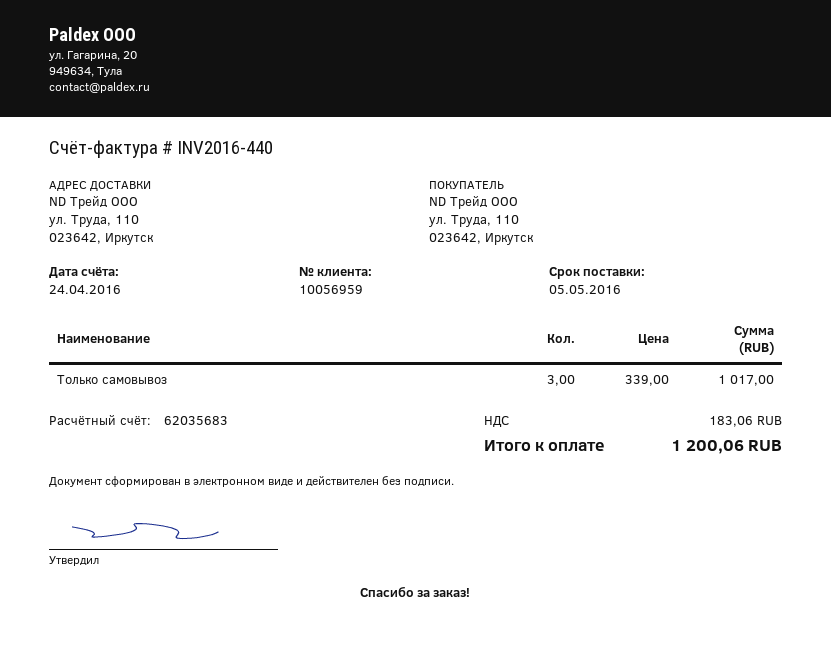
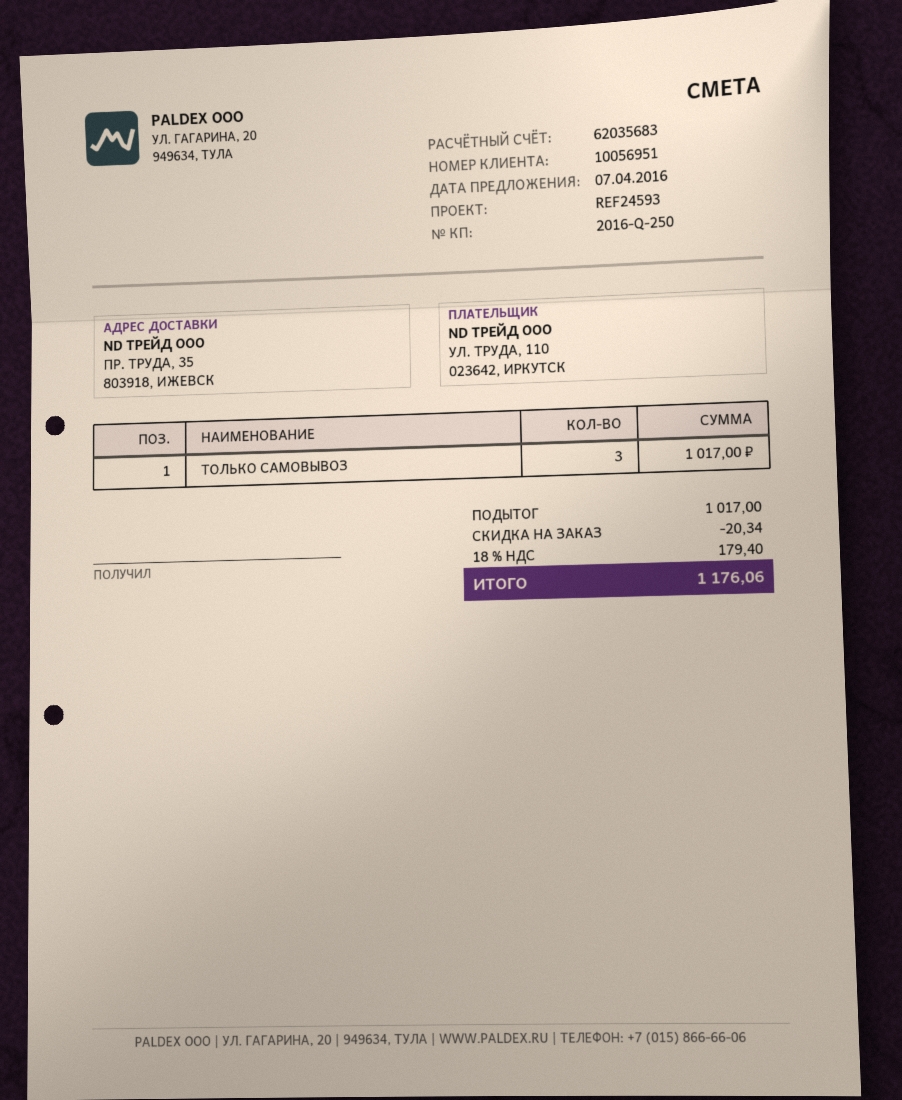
customer number: 10056959 -> 10056951
ship to: ул. Труда, 110, 023642, Иркутск -> ПР. ТРУДА, 35, 803918, ИЖЕВСК
discount: none -> 20.34
tax: 183.06 -> 179.40
total: 1200.06 -> 1176.06

